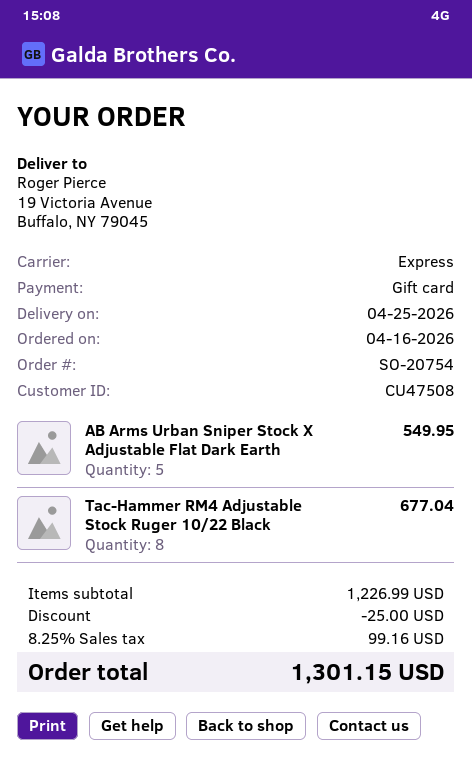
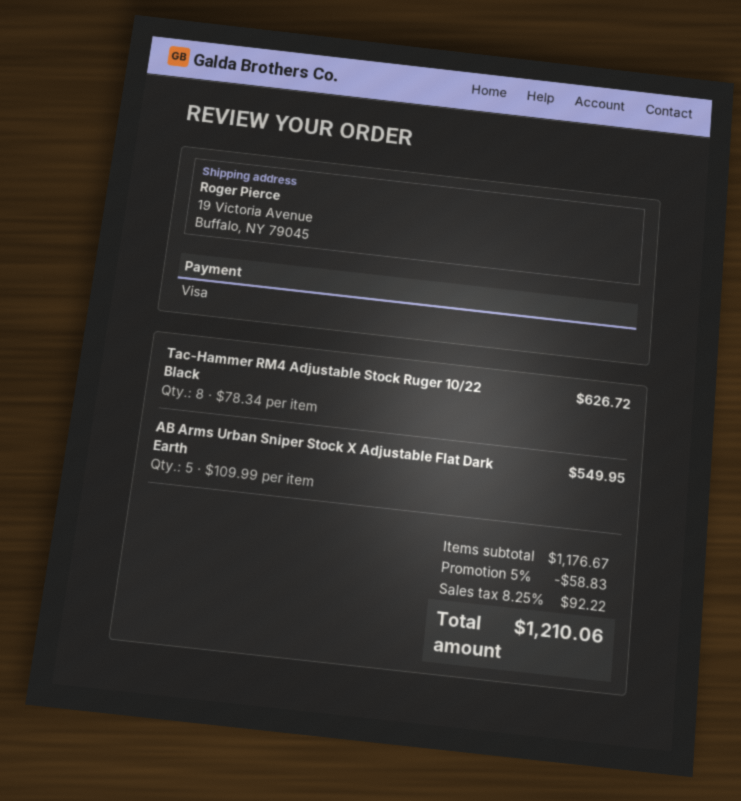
payment method: gift card -> Visa
Tac-Hammer RM4 Adjustable Stock Ruger 10/22 Black: 8 for 677.04 -> 8 for 626.72
subtotal: 1226.99 -> 1176.67
discount: 25.00 -> 58.83
tax: 8.25% = 99.16 -> 8.25% = 92.22
total: 1301.15 -> 1210.06

